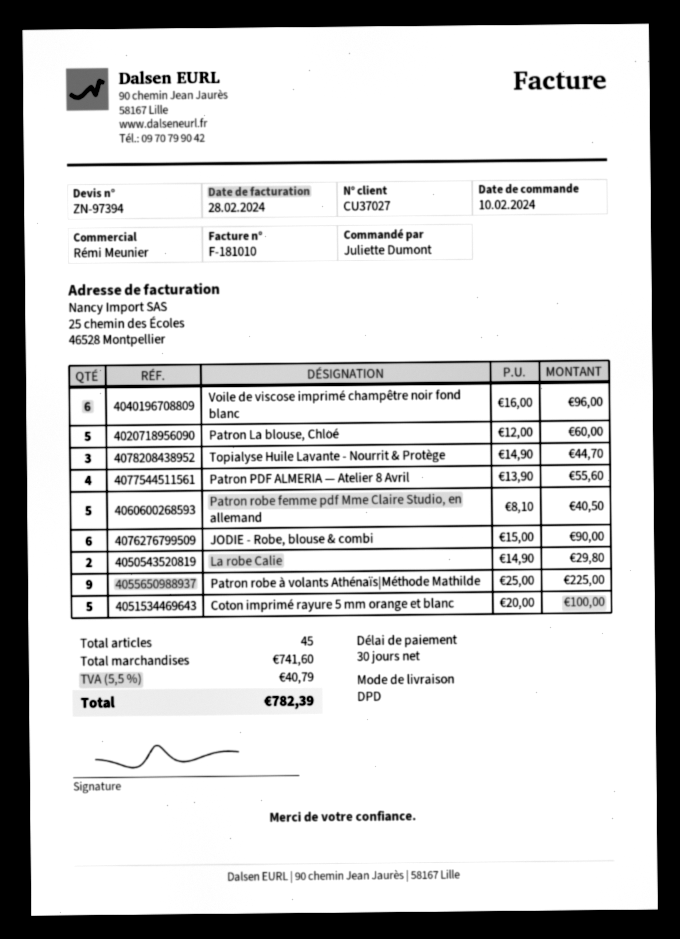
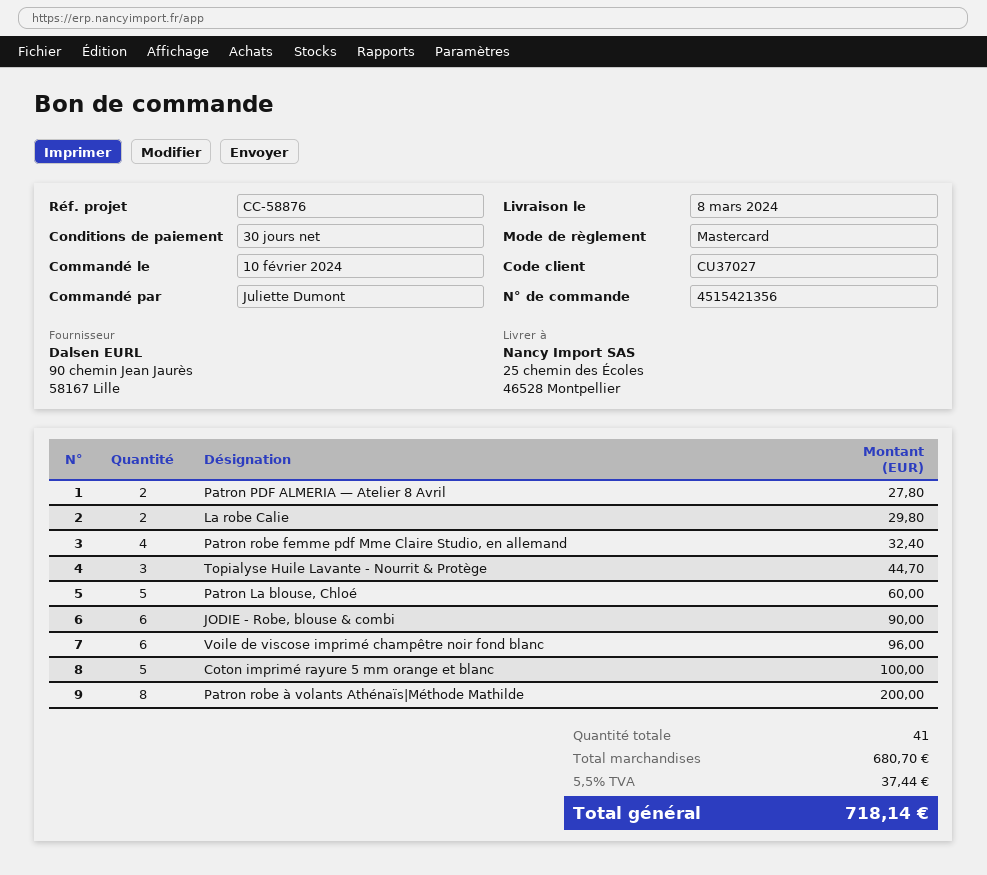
Patron PDF ALMERIA — Atelier 8 Avril: 4 for 55.60 -> 2 for 27.80
Patron robe femme pdf Mme Claire Studio, en allemand: 5 for 40.50 -> 4 for 32.40
Patron robe à volants Athénaïs|Méthode Mathilde: 9 for 225.00 -> 8 for 200.00
total quantity: 45 -> 41
subtotal: 741.60 -> 680.70
tax: 5.5% = 40.79 -> 5.5% = 37.44
total: 782.39 -> 718.14

